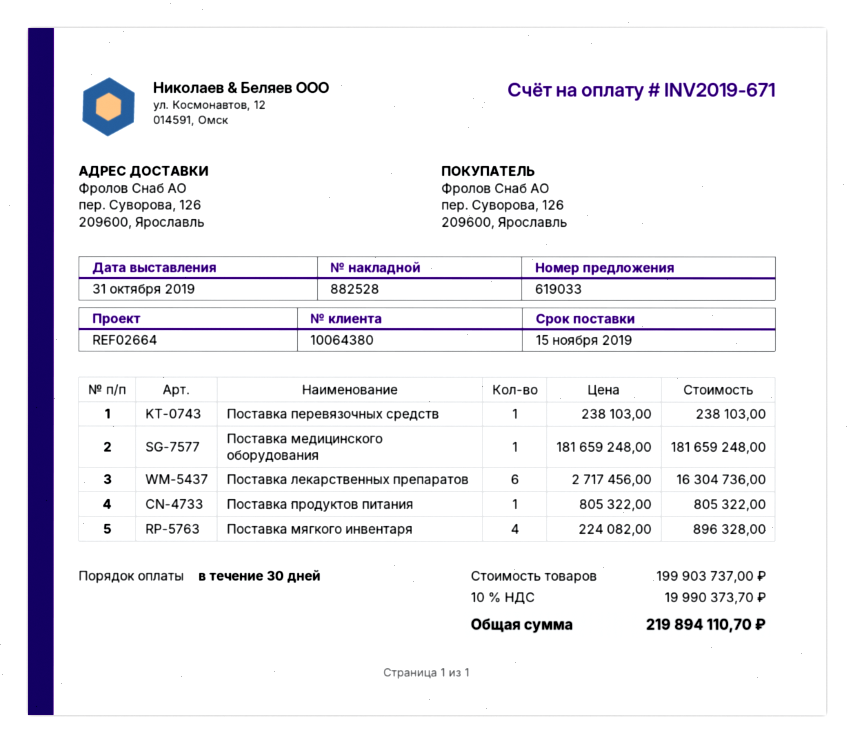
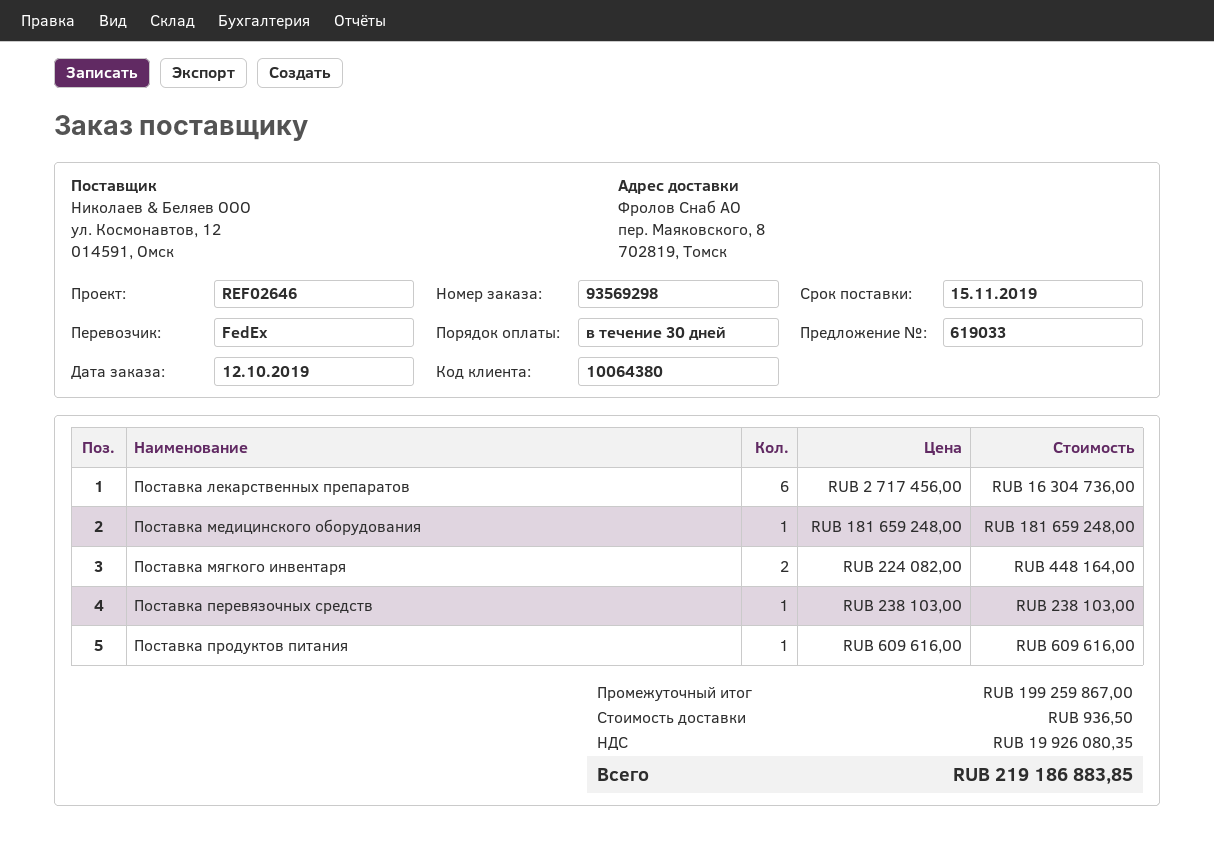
reference: REF02664 -> REF02646
ship to: пер. Суворова, 126, 209600, Ярославль -> пер. Маяковского, 8, 702819, Томск
Поставка продуктов питания: 1 x 805322.00 = 805322.00 -> 1 x 609616.00 = 609616.00
Поставка мягкого инвентаря: 4 x 224082.00 = 896328.00 -> 2 x 224082.00 = 448164.00
subtotal: 199903737.00 -> 199259867.00
shipping: none -> 936.50
tax: 19990373.70 -> 19926080.35
total: 219894110.70 -> 219186883.85

